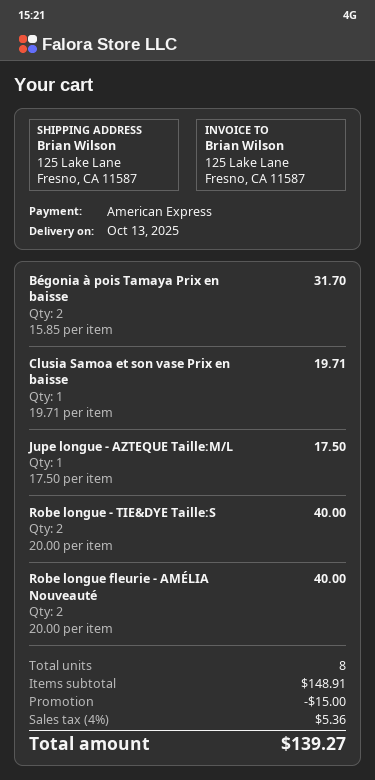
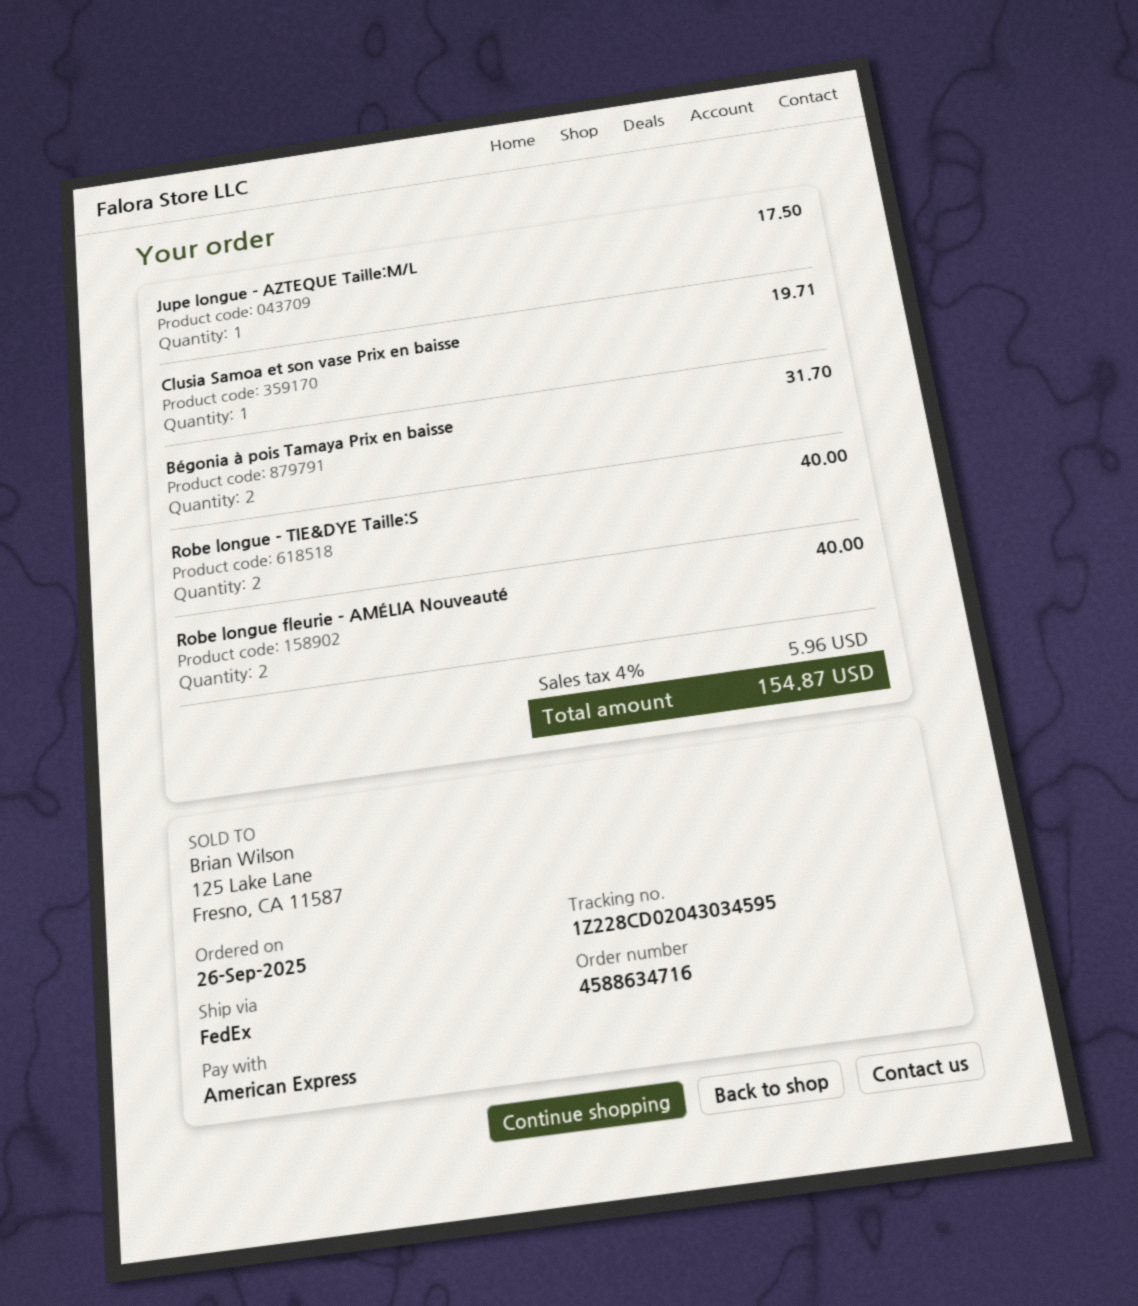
discount: 15.00 -> none
tax: 4% = 5.36 -> 4% = 5.96
total: 139.27 -> 154.87

